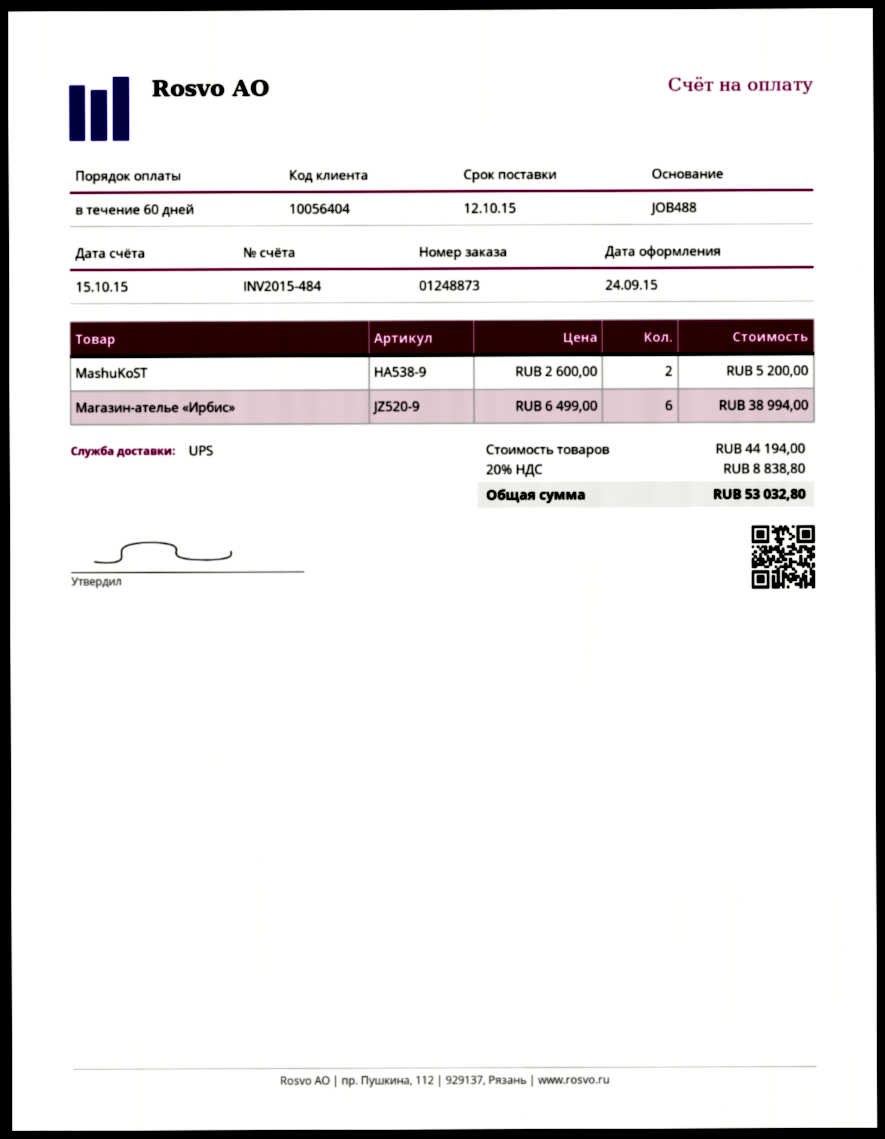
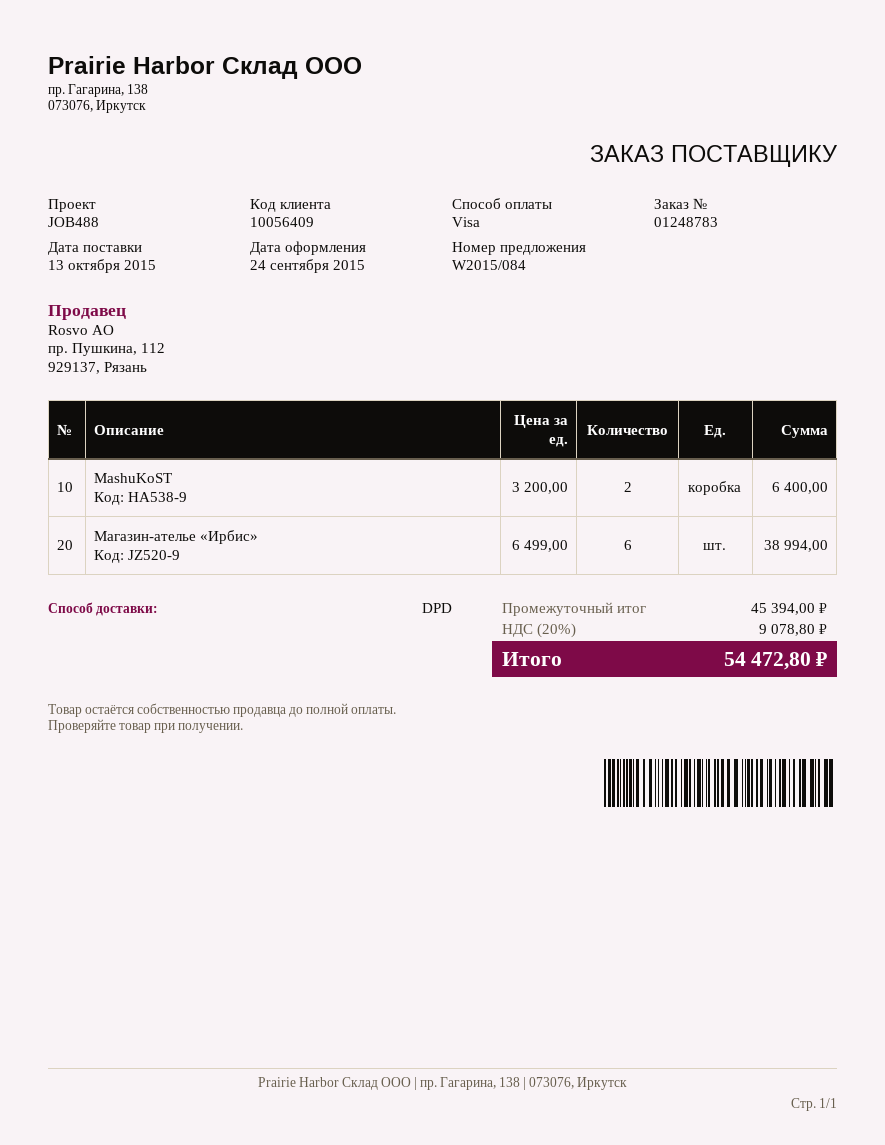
order number: 01248873 -> 01248783
delivery date: 2015-10-12 -> 2015-10-13
customer number: 10056404 -> 10056409
shipping method: UPS -> DPD
MashuKoST: 2 x 2600.00 = 5200.00 -> 2 x 3200.00 = 6400.00
subtotal: 44194.00 -> 45394.00
tax: 20% = 8838.80 -> 20% = 9078.80
total: 53032.80 -> 54472.80

